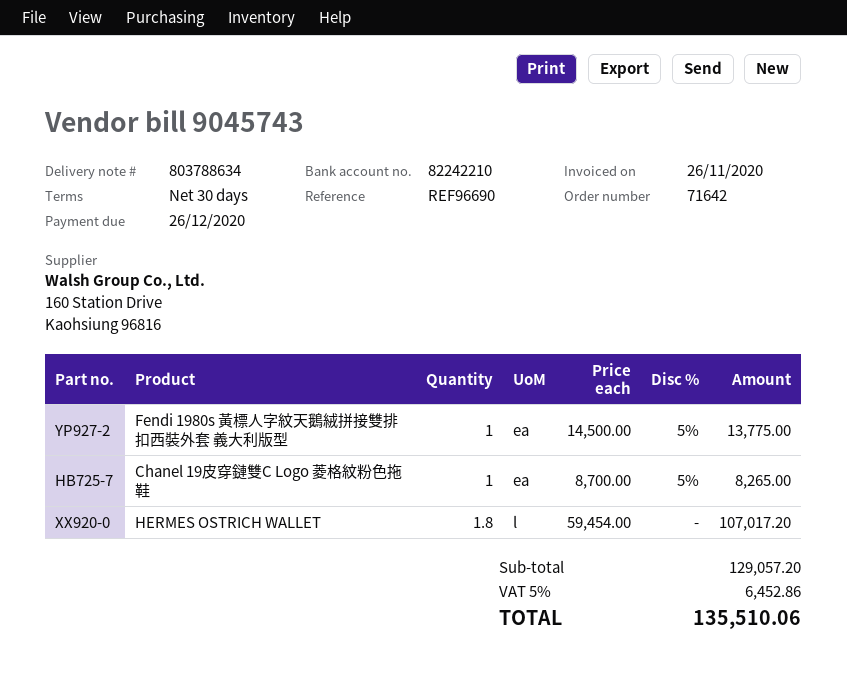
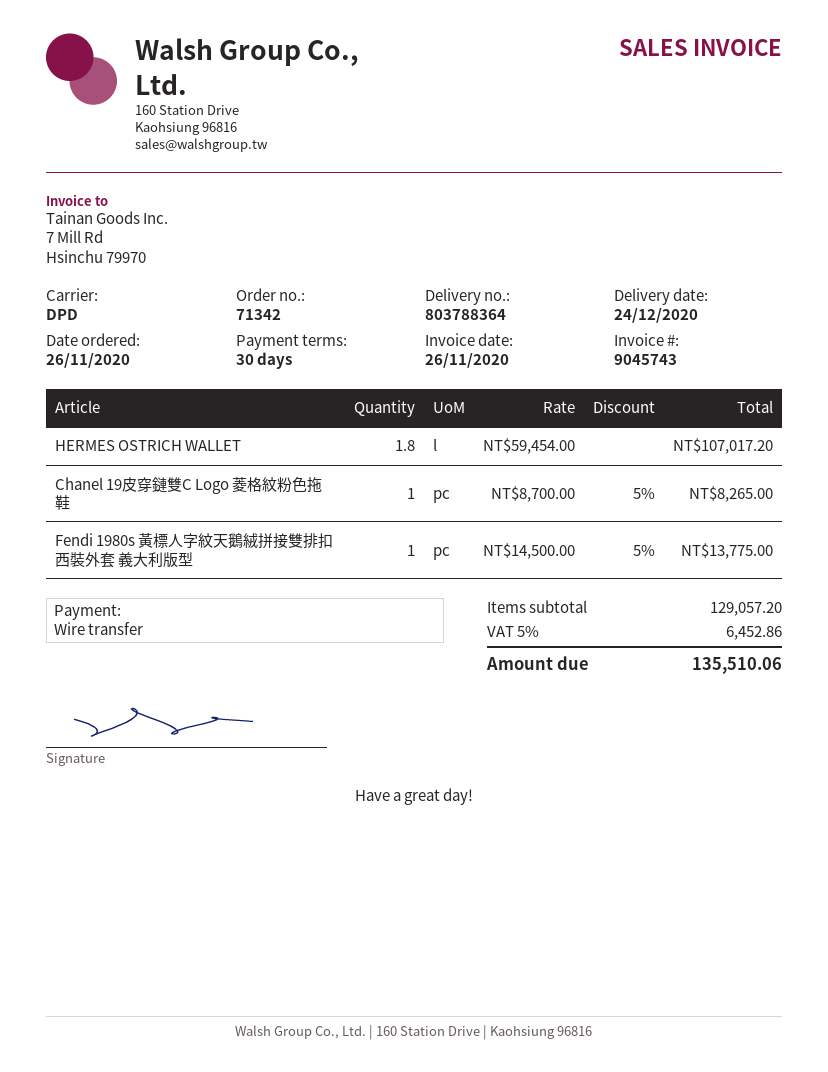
order number: 71642 -> 71342
delivery note number: 803788634 -> 803788364

